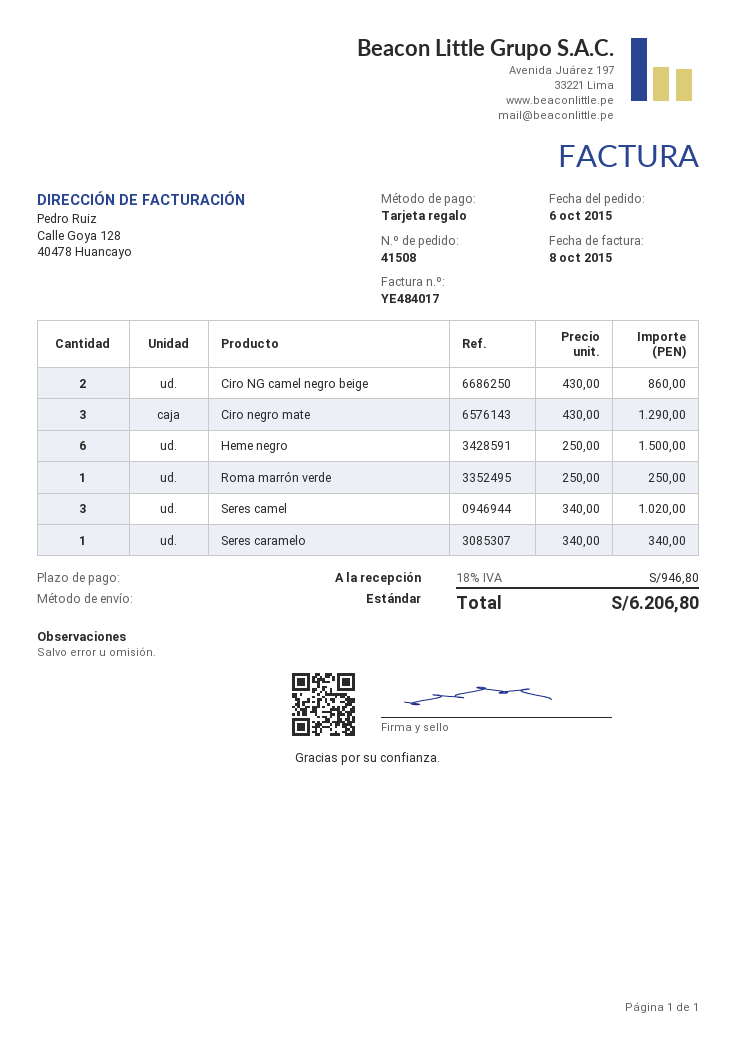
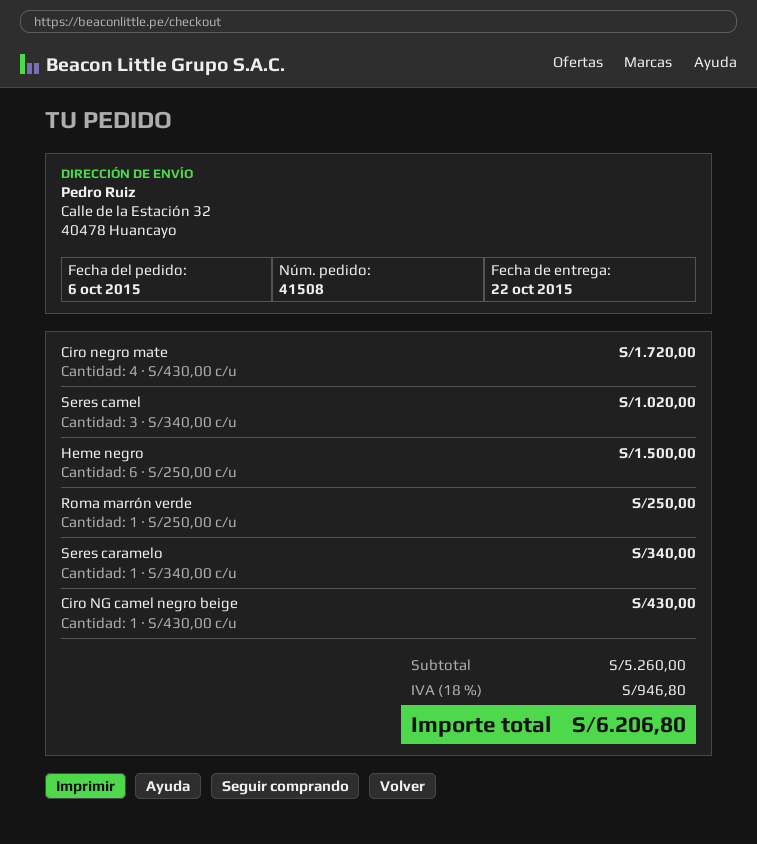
Ciro NG camel negro beige: 2 x 430.00 = 860.00 -> 1 x 430.00 = 430.00
Ciro negro mate: 3 x 430.00 = 1290.00 -> 4 x 430.00 = 1720.00

